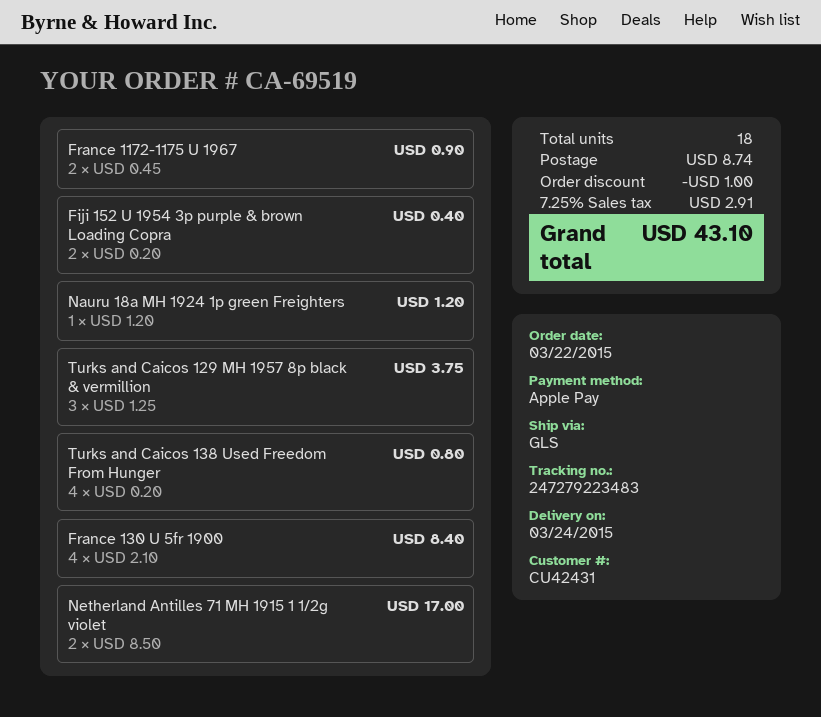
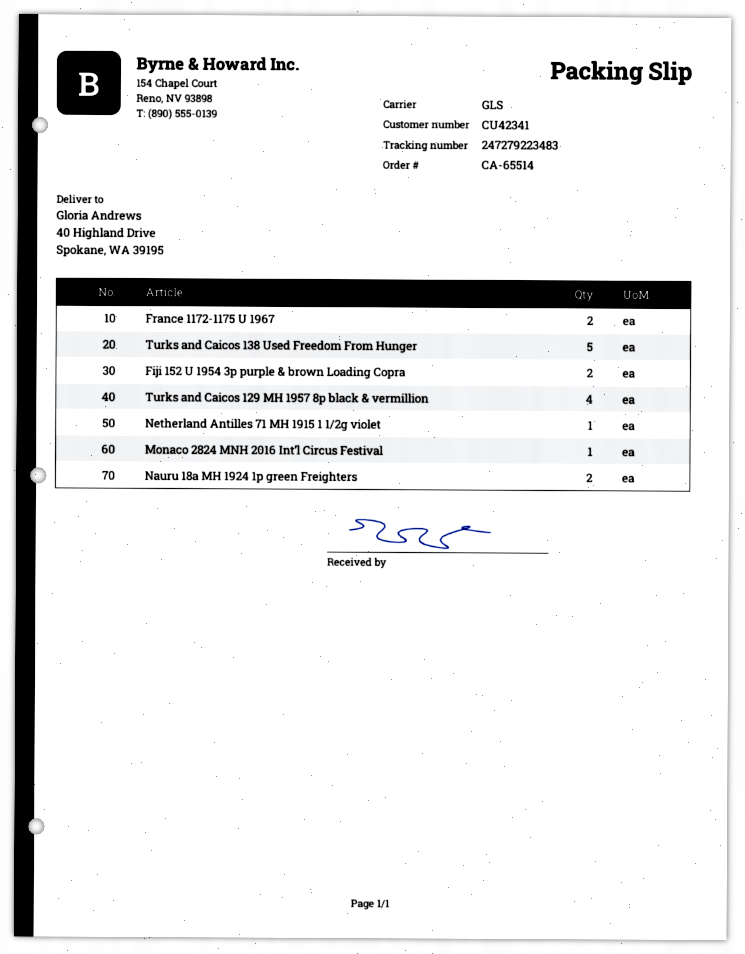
order number: CA-69519 -> CA-65514
customer number: CU42431 -> CU42341
Nauru 18a MH 1924 1p green Freighters: 1 -> 2
Turks and Caicos 129 MH 1957 8p black & vermillion: 3 -> 4
Turks and Caicos 138 Used Freedom From Hunger: 4 -> 5
France 130 U 5fr 1900: 4 -> none
Netherland Antilles 71 MH 1915 1 1/2g violet: 2 -> 1
Monaco 2824 MNH 2016 Int’l Circus Festival: none -> 1

